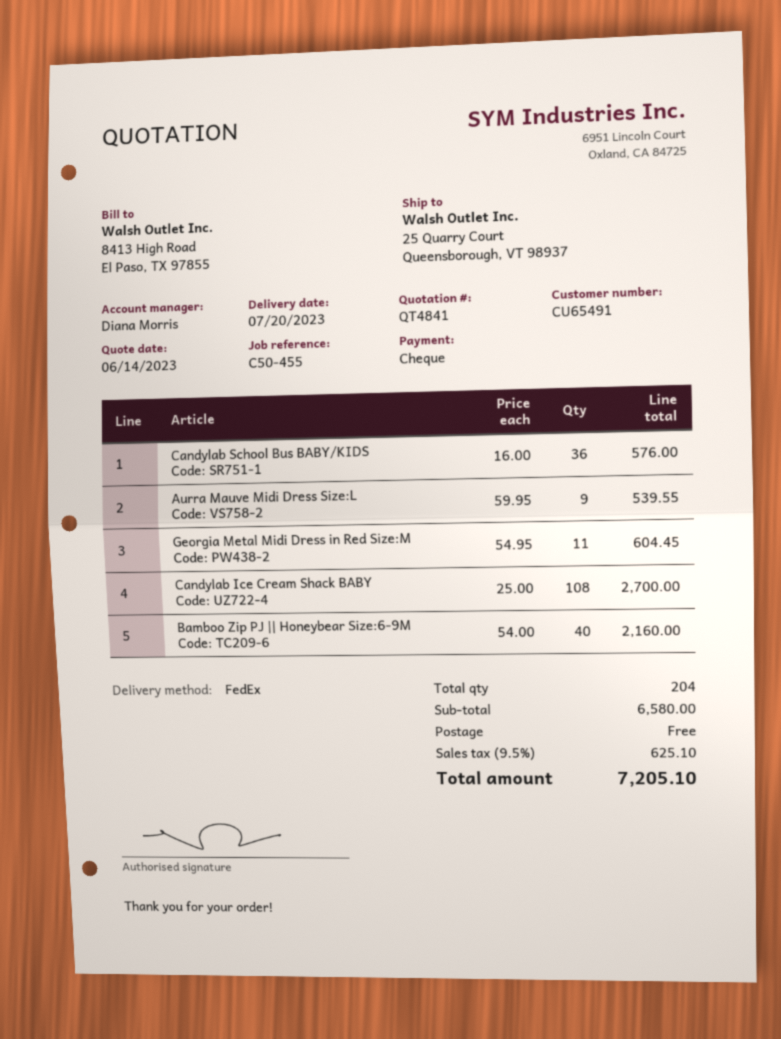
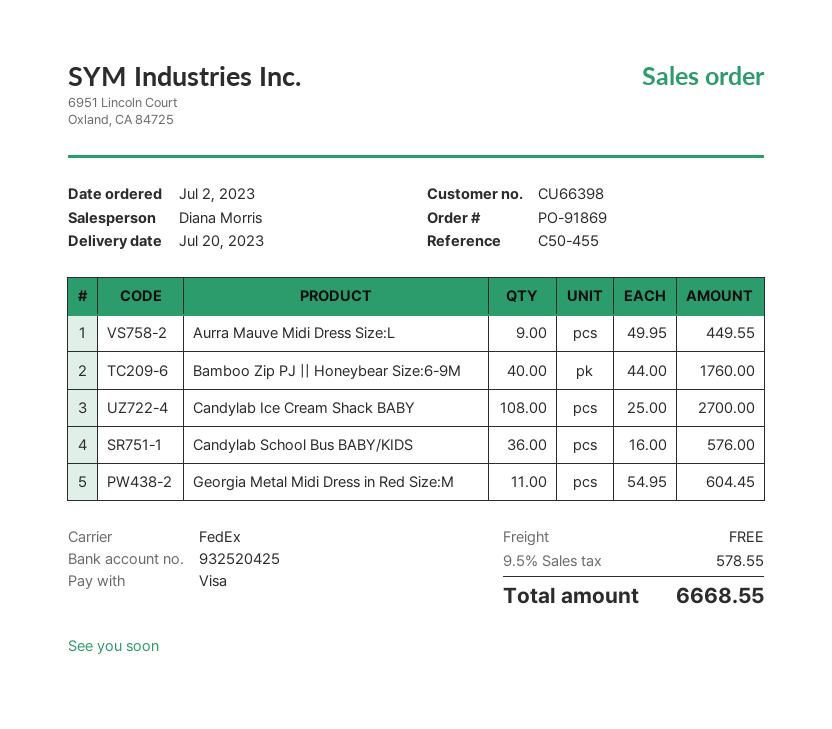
customer number: CU65491 -> CU66398
payment method: cheque -> Visa
Aurra Mauve Midi Dress Size:L: 9 x 59.95 = 539.55 -> 9 x 49.95 = 449.55
Bamboo Zip PJ || Honeybear Size:6-9M: 40 x 54.00 = 2160.00 -> 40 x 44.00 = 1760.00
tax: 9.5% = 625.10 -> 9.5% = 578.55
total: 7205.10 -> 6668.55

